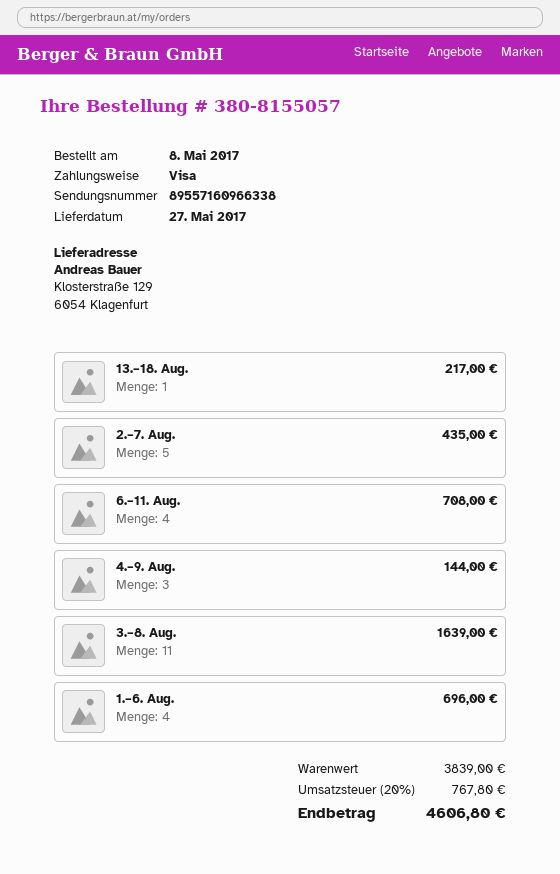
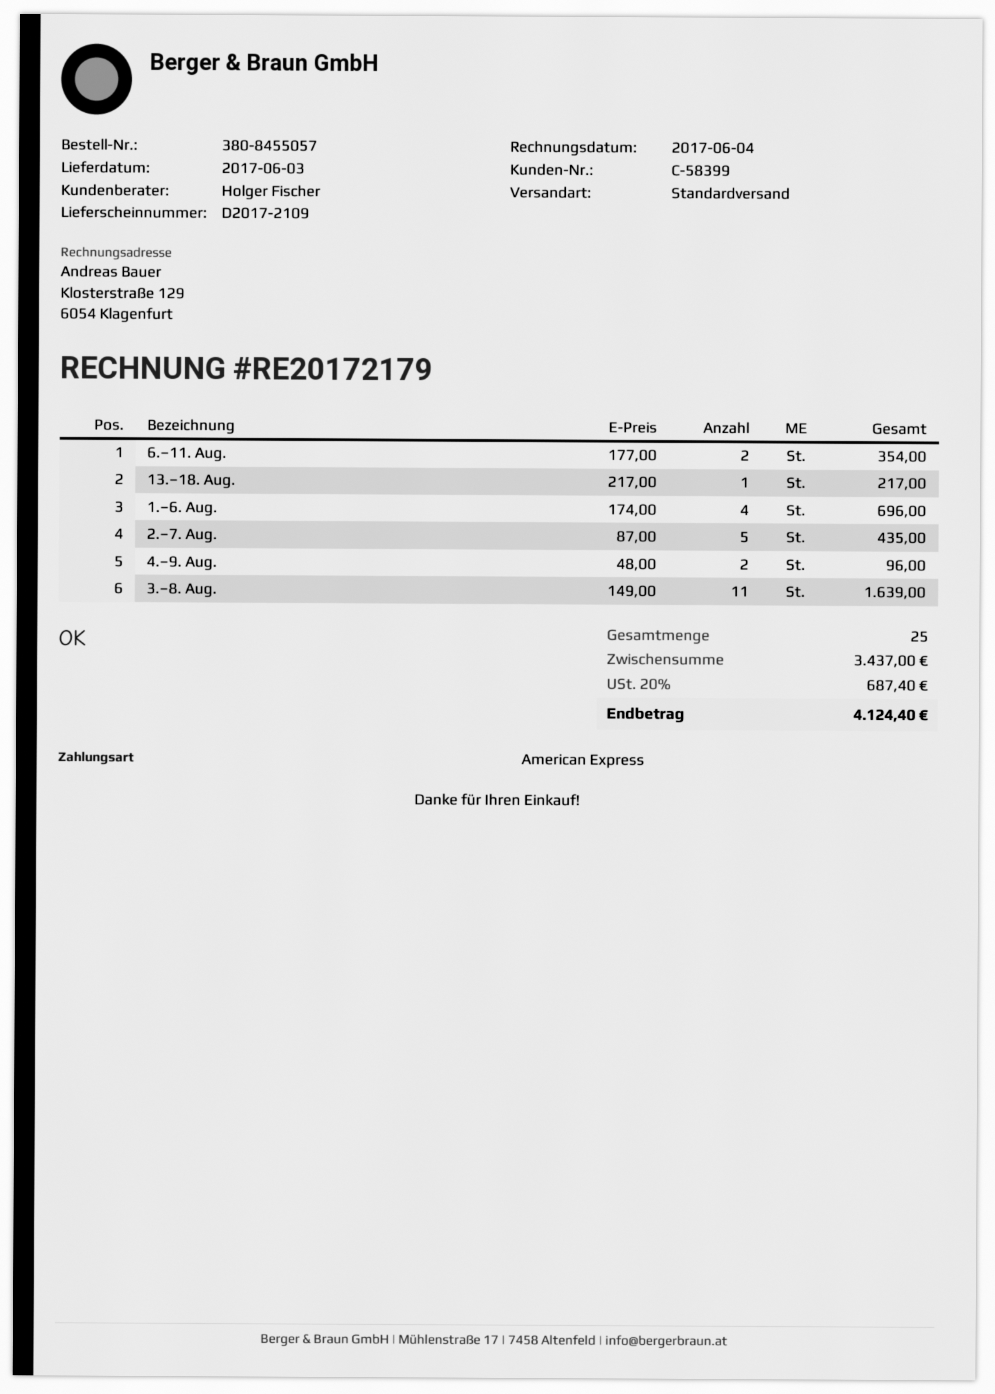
order number: 380-8155057 -> 380-8455057
delivery date: 2017-05-27 -> 2017-06-03
payment method: Visa -> American Express
6.–11. Aug.: 4 for 708.00 -> 2 for 354.00
4.–9. Aug.: 3 for 144.00 -> 2 for 96.00
subtotal: 3839.00 -> 3437.00
tax: 20% = 767.80 -> 20% = 687.40
total: 4606.80 -> 4124.40

